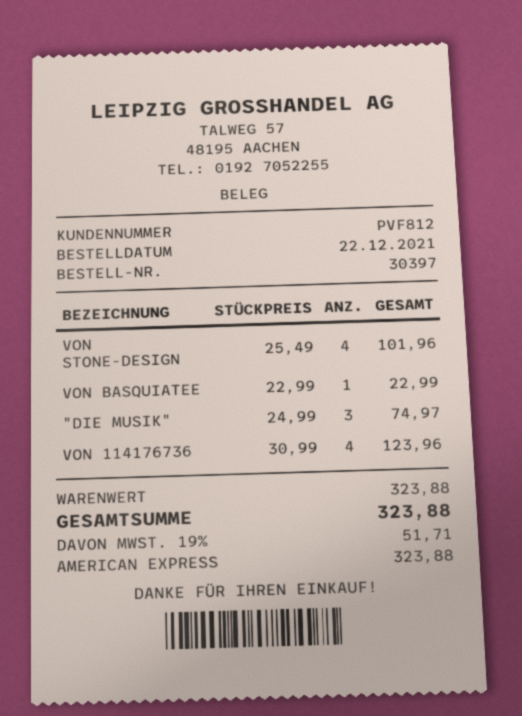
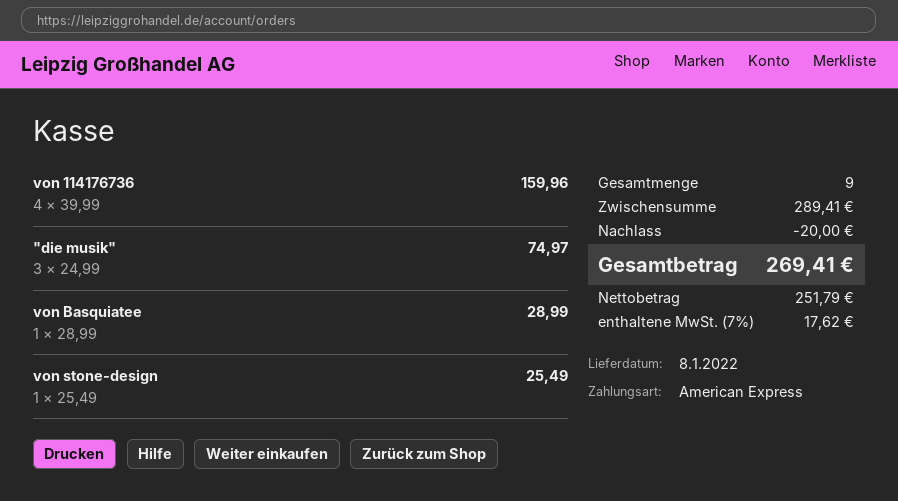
VON STONE-DESIGN: 4 x 25.49 = 101.96 -> 1 x 25.49 = 25.49
VON BASQUIATEE: 1 x 22.99 = 22.99 -> 1 x 28.99 = 28.99
VON 114176736: 4 x 30.99 = 123.96 -> 4 x 39.99 = 159.96
subtotal: 323.88 -> 289.41
discount: none -> 20.00
tax: 19% = 51.71 -> 7% = 17.62
total: 323.88 -> 269.41

